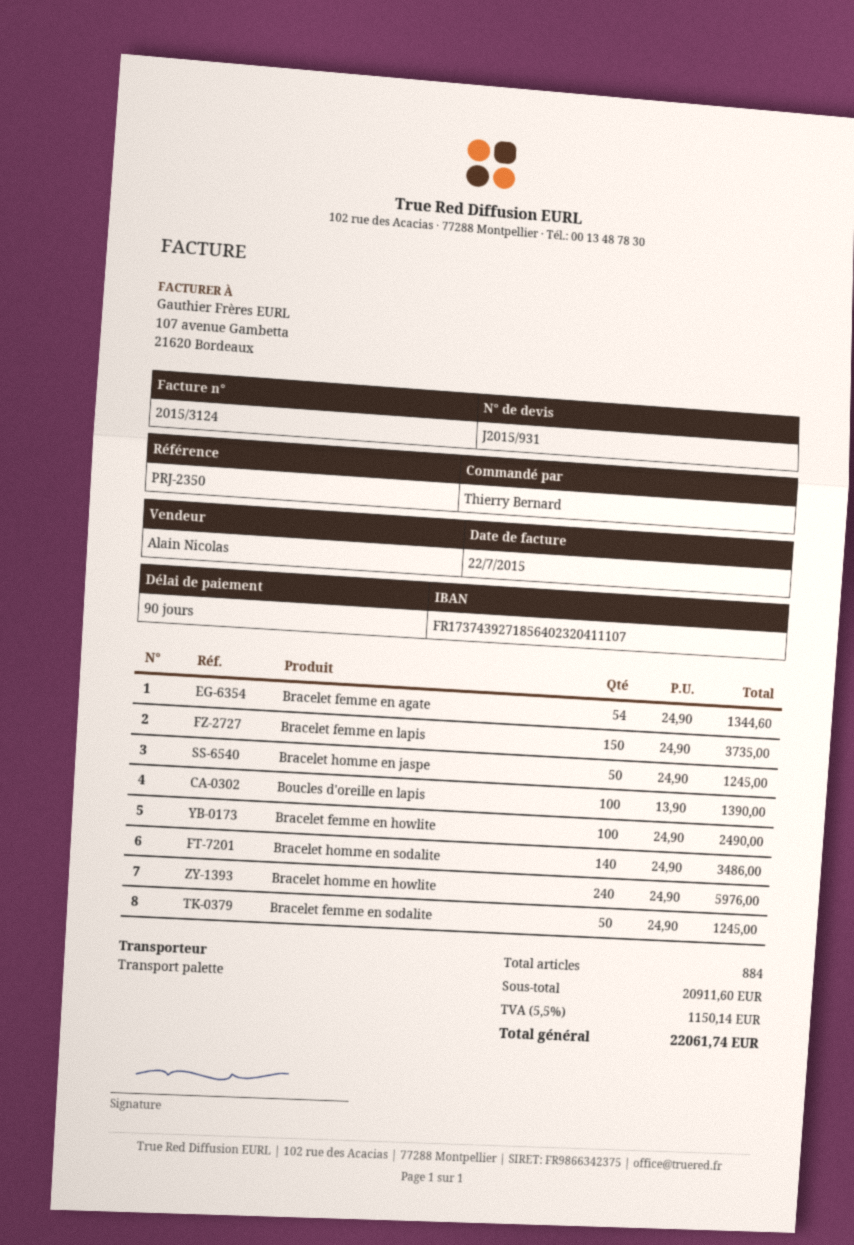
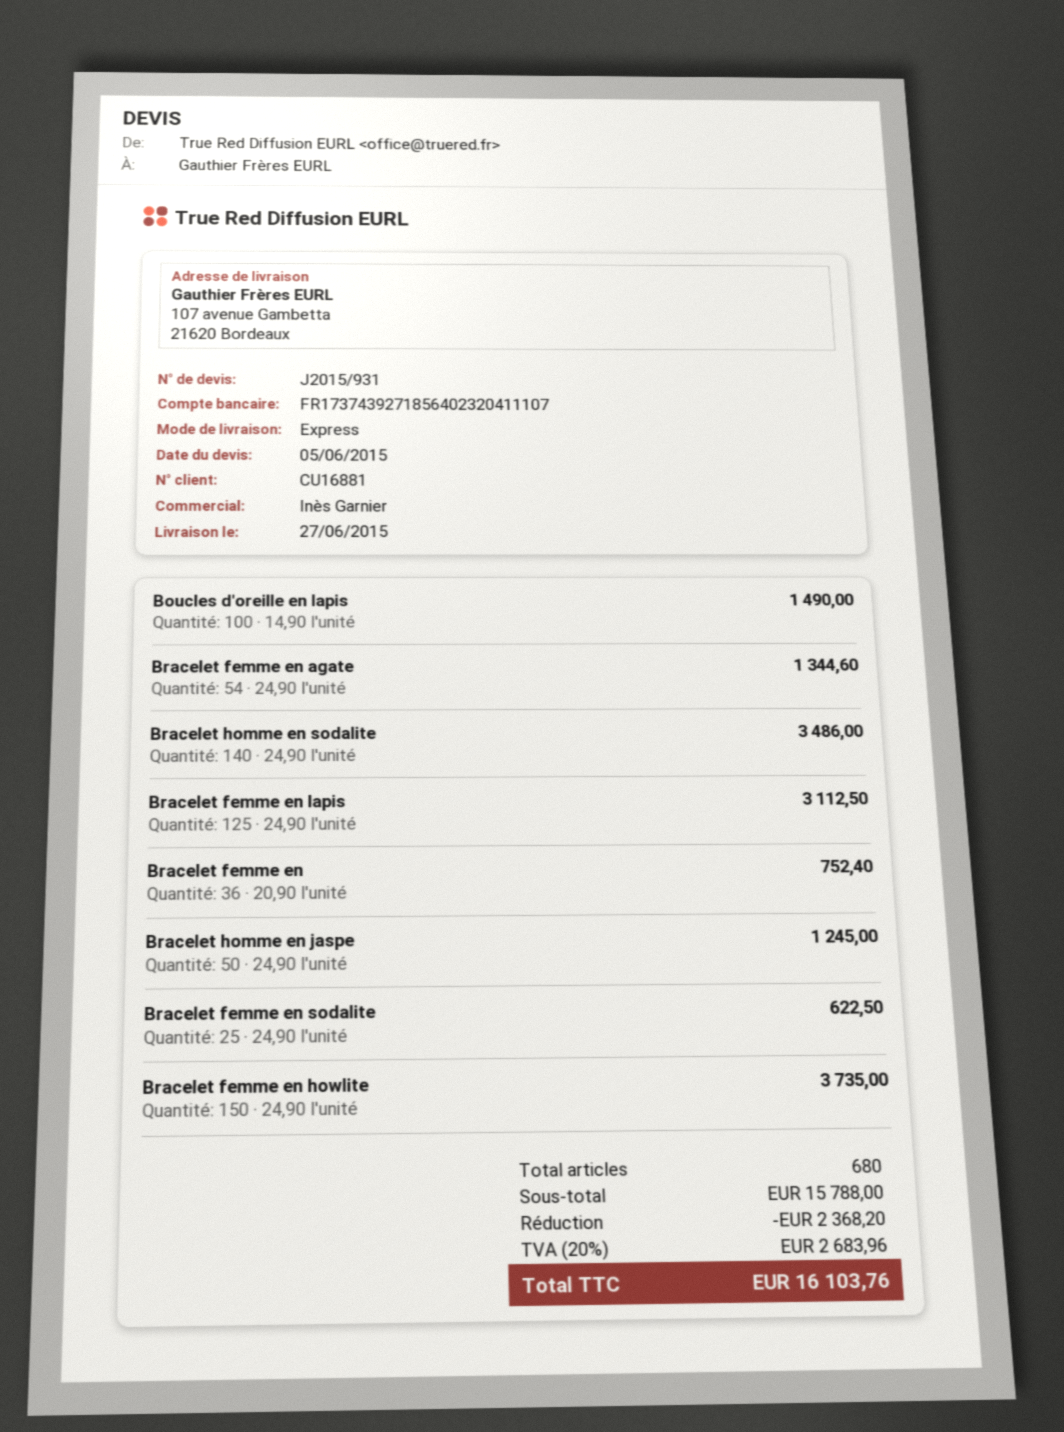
sales rep: Alain Nicolas -> Inès Garnier
shipping method: pallet freight -> express
Bracelet femme en lapis: 150 x 24.90 = 3735.00 -> 125 x 24.90 = 3112.50
Boucles d'oreille en lapis: 100 x 13.90 = 1390.00 -> 100 x 14.90 = 1490.00
Bracelet femme en howlite: 100 x 24.90 = 2490.00 -> 150 x 24.90 = 3735.00
Bracelet homme en howlite: 240 x 24.90 = 5976.00 -> none
Bracelet femme en sodalite: 50 x 24.90 = 1245.00 -> 25 x 24.90 = 622.50
Bracelet femme en: none -> 36 x 20.90 = 752.40
total quantity: 884 -> 680
subtotal: 20911.60 -> 15788.00
discount: none -> 2368.20
tax: 5.5% = 1150.14 -> 20% = 2683.96
total: 22061.74 -> 16103.76

